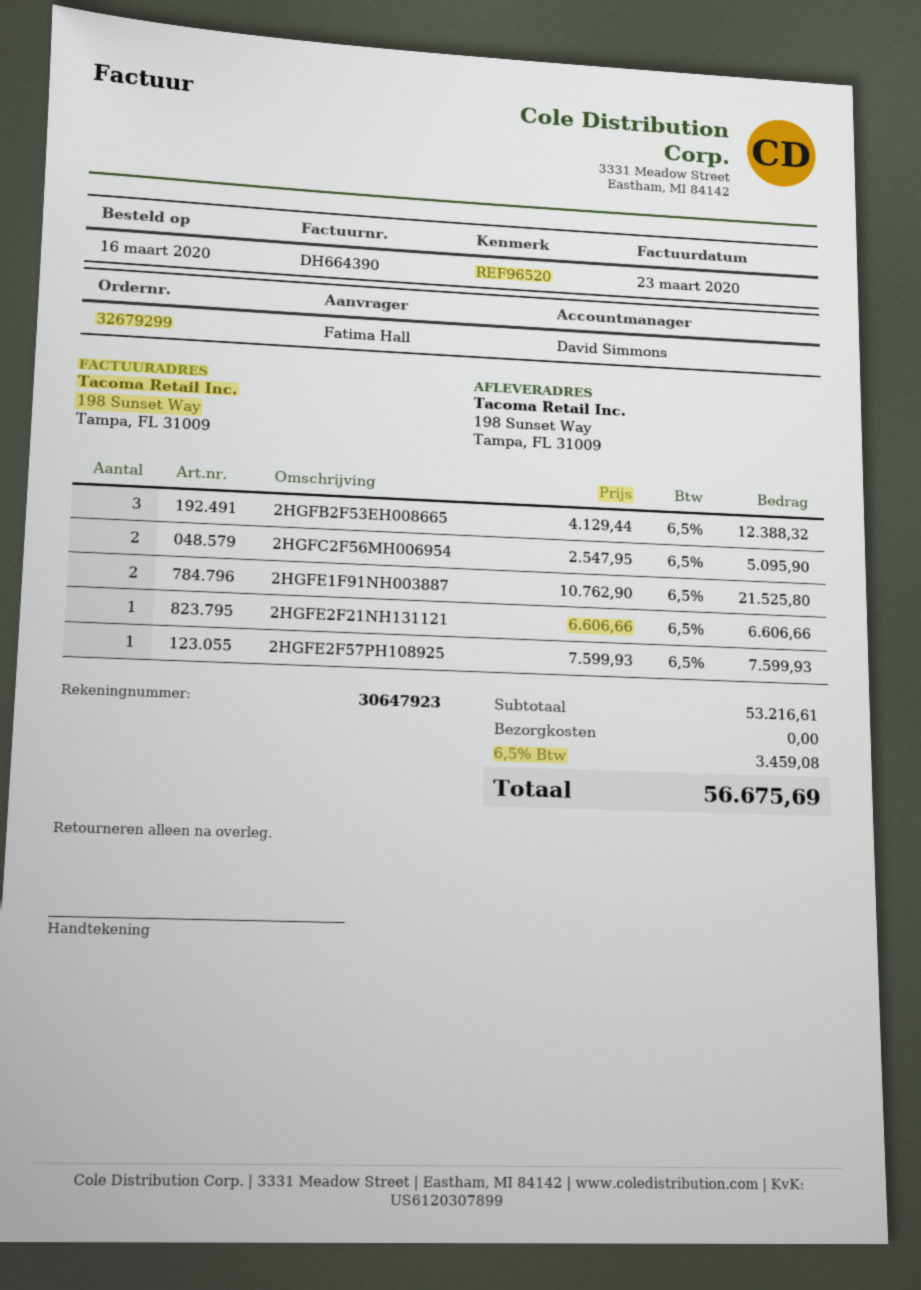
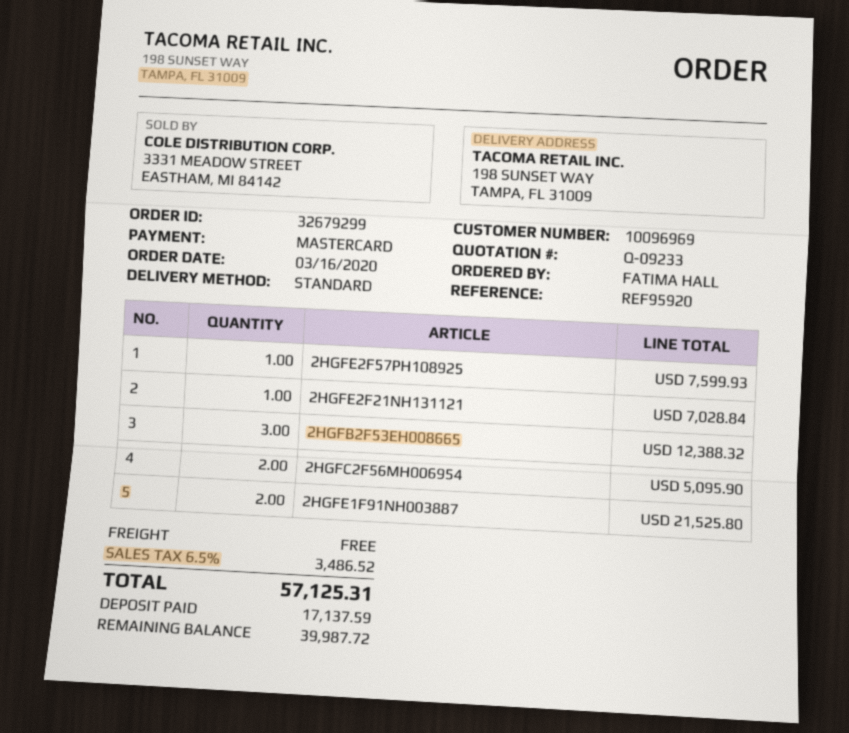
reference: REF96520 -> REF95920
2HGFE2F21NH131121: 1 for 6606.66 -> 1 for 7028.84
tax: 6.5% = 3459.08 -> 6.5% = 3486.52
total: 56675.69 -> 57125.31

